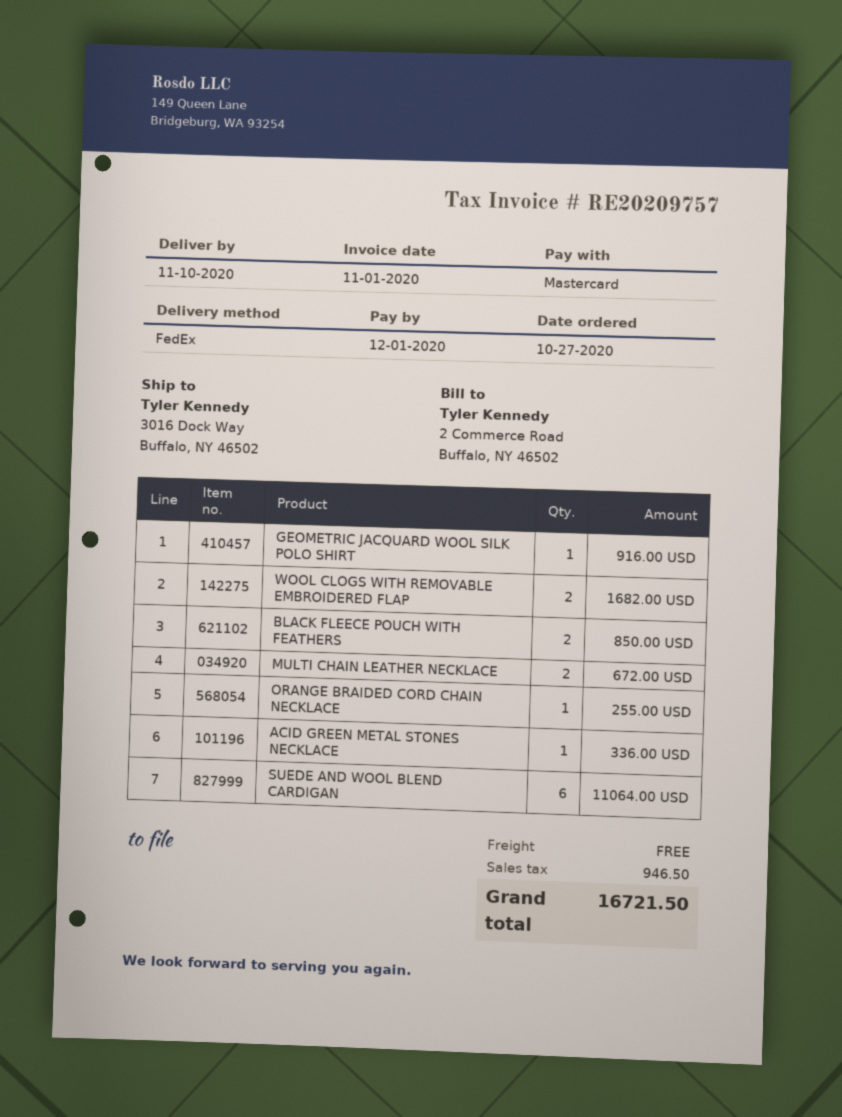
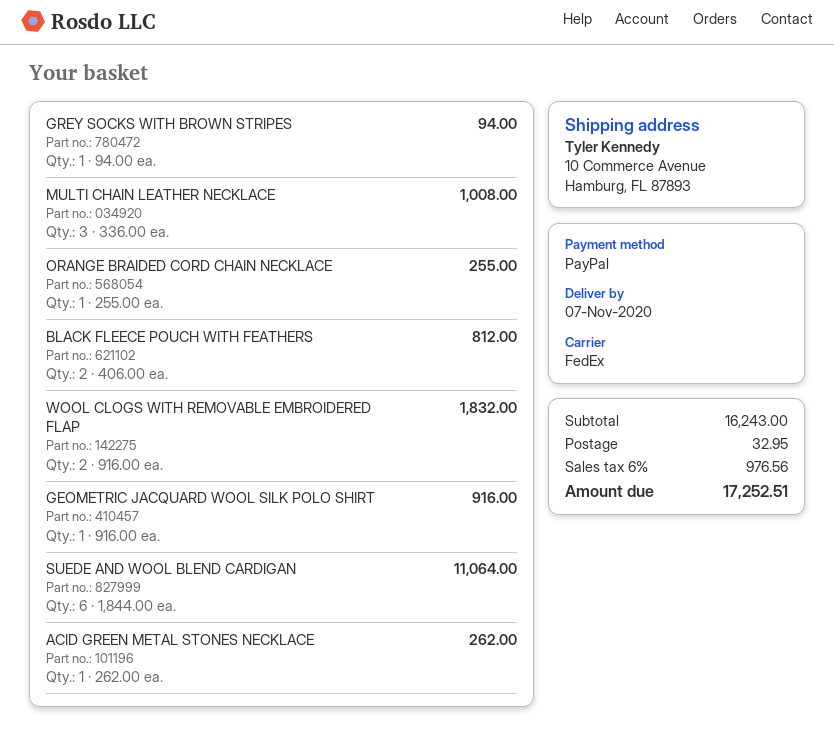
delivery date: 2020-11-10 -> 2020-11-07
payment method: Mastercard -> PayPal
ship to: 3016 Dock Way, Buffalo, NY 46502 -> 10 Commerce Avenue, Hamburg, FL 87893
WOOL CLOGS WITH REMOVABLE EMBROIDERED FLAP: 2 for 1682.00 -> 2 for 1832.00
BLACK FLEECE POUCH WITH FEATHERS: 2 for 850.00 -> 2 for 812.00
MULTI CHAIN LEATHER NECKLACE: 2 for 672.00 -> 3 for 1008.00
ACID GREEN METAL STONES NECKLACE: 1 for 336.00 -> 1 for 262.00
GREY SOCKS WITH BROWN STRIPES: none -> 1 for 94.00
shipping: 0.00 -> 32.95
tax: 946.50 -> 976.56
total: 16721.50 -> 17252.51

